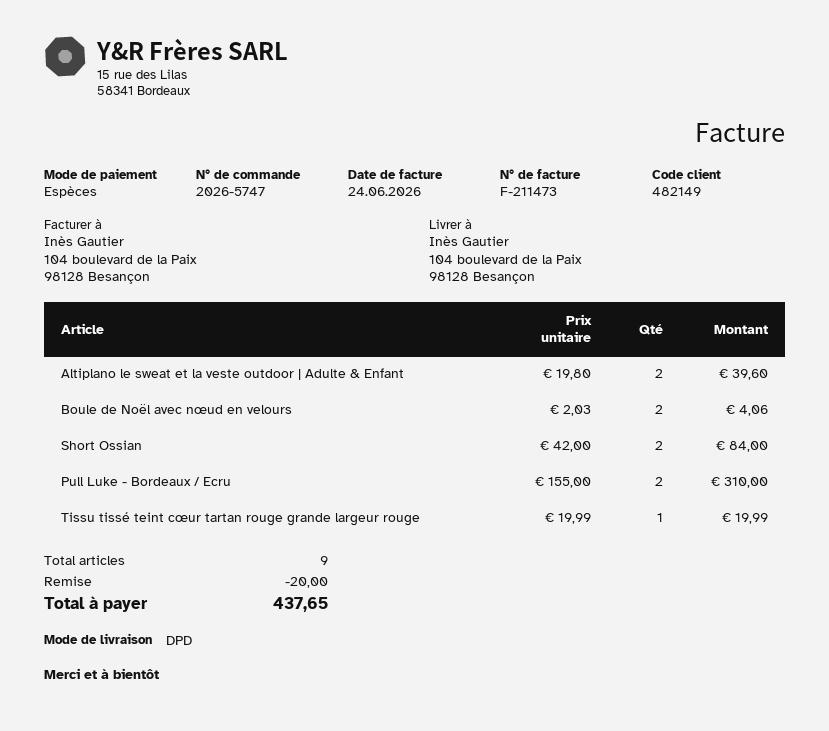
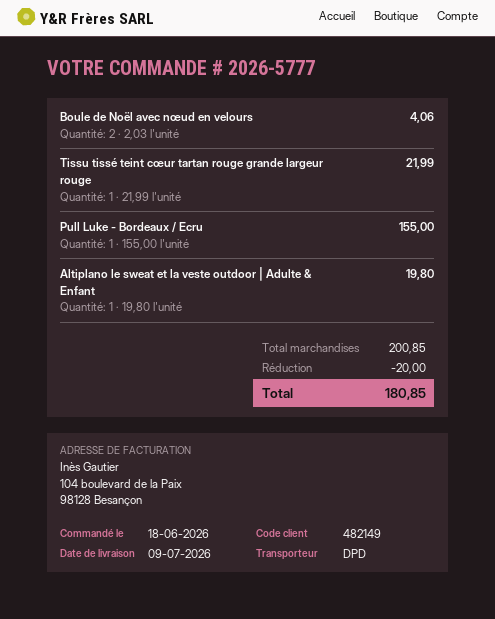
order number: 2026-5747 -> 2026-5777
Altiplano le sweat et la veste outdoor | Adulte & Enfant: 2 x 19.80 = 39.60 -> 1 x 19.80 = 19.80
Short Ossian: 2 x 42.00 = 84.00 -> none
Pull Luke - Bordeaux / Ecru: 2 x 155.00 = 310.00 -> 1 x 155.00 = 155.00
Tissu tissé teint cœur tartan rouge grande largeur rouge: 1 x 19.99 = 19.99 -> 1 x 21.99 = 21.99
total: 437.65 -> 180.85

